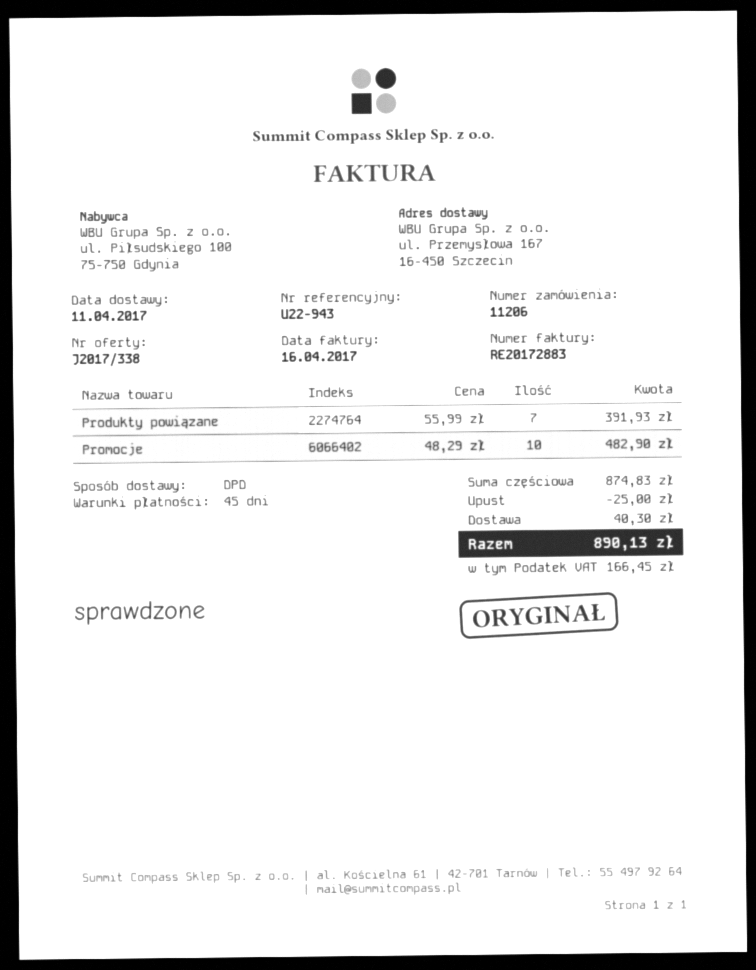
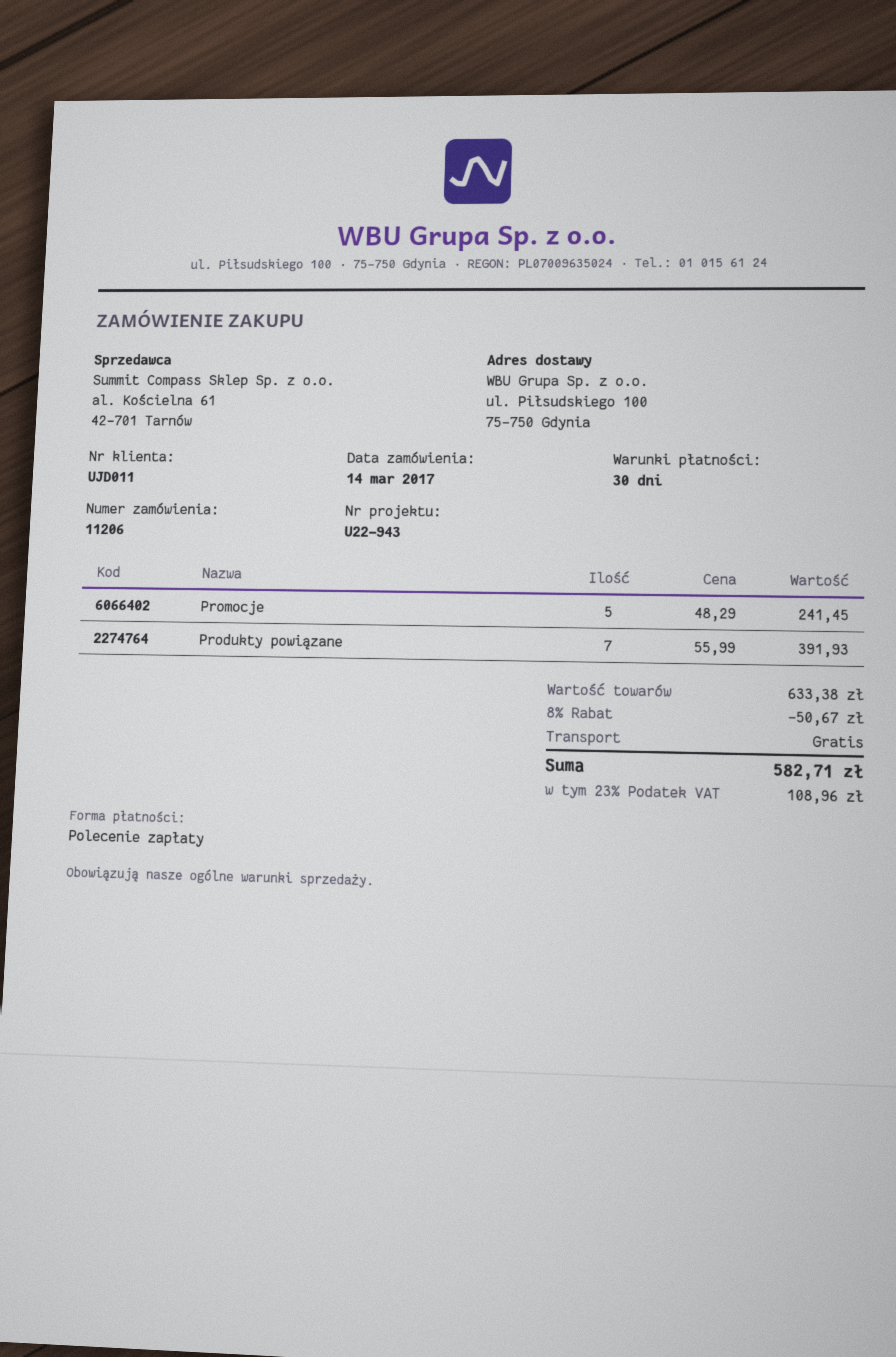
payment terms: 45 days -> 30 days
ship to: ul. Przemysłowa 167, 16-450 Szczecin -> ul. Piłsudskiego 100, 75-750 Gdynia
Promocje: 10 x 48.29 = 482.90 -> 5 x 48.29 = 241.45
subtotal: 874.83 -> 633.38
discount: 25.00 -> 50.67
shipping: 40.30 -> 0.00
tax: 166.45 -> 108.96
total: 890.13 -> 582.71

